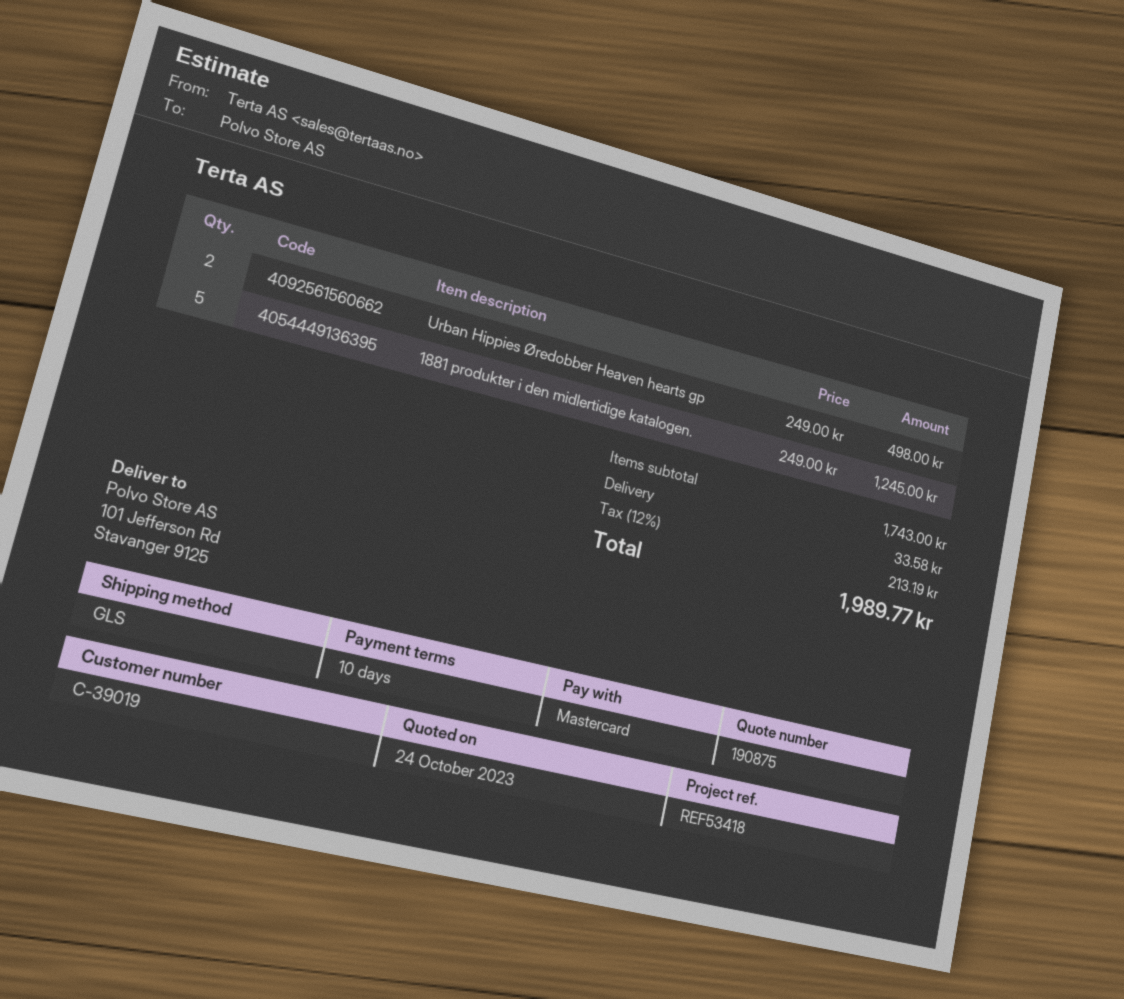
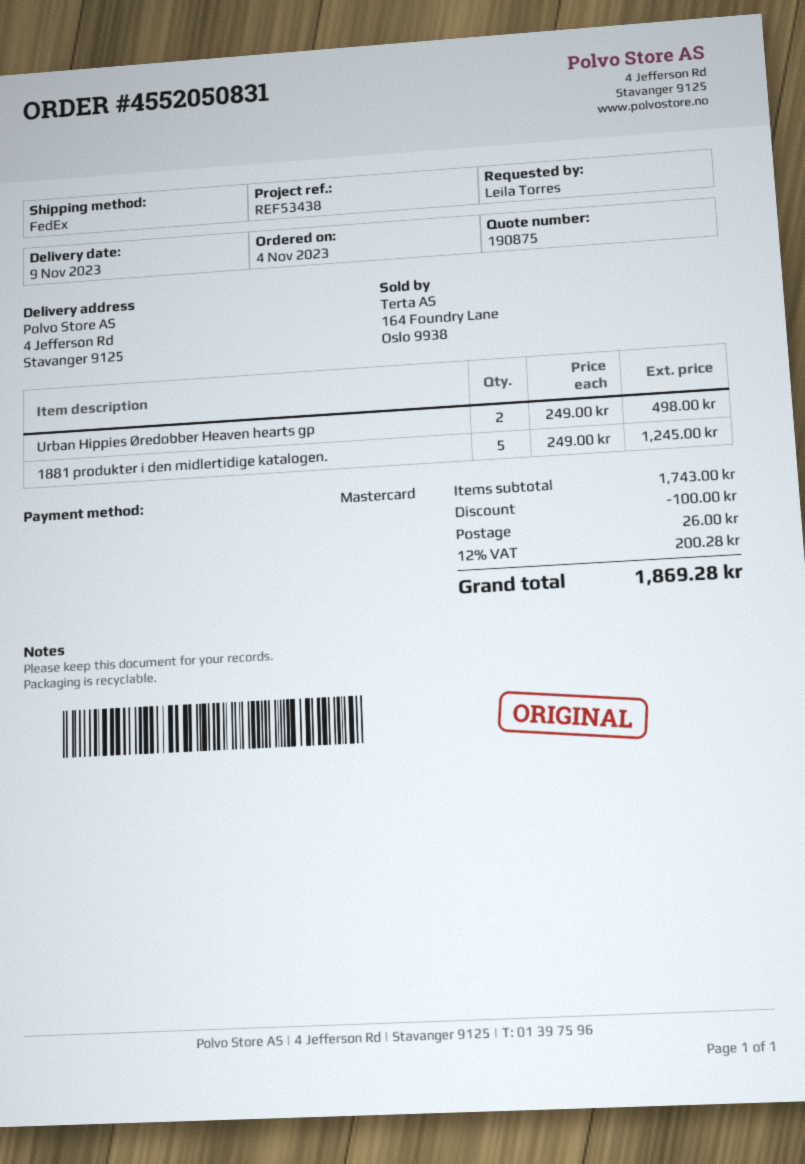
reference: REF53418 -> REF53438
shipping method: GLS -> FedEx
ship to: 101 Jefferson Rd, Stavanger 9125 -> 4 Jefferson Rd, Stavanger 9125
discount: none -> 100.00
shipping: 33.58 -> 26.00
tax: 12% = 213.19 -> 12% = 200.28
total: 1989.77 -> 1869.28

